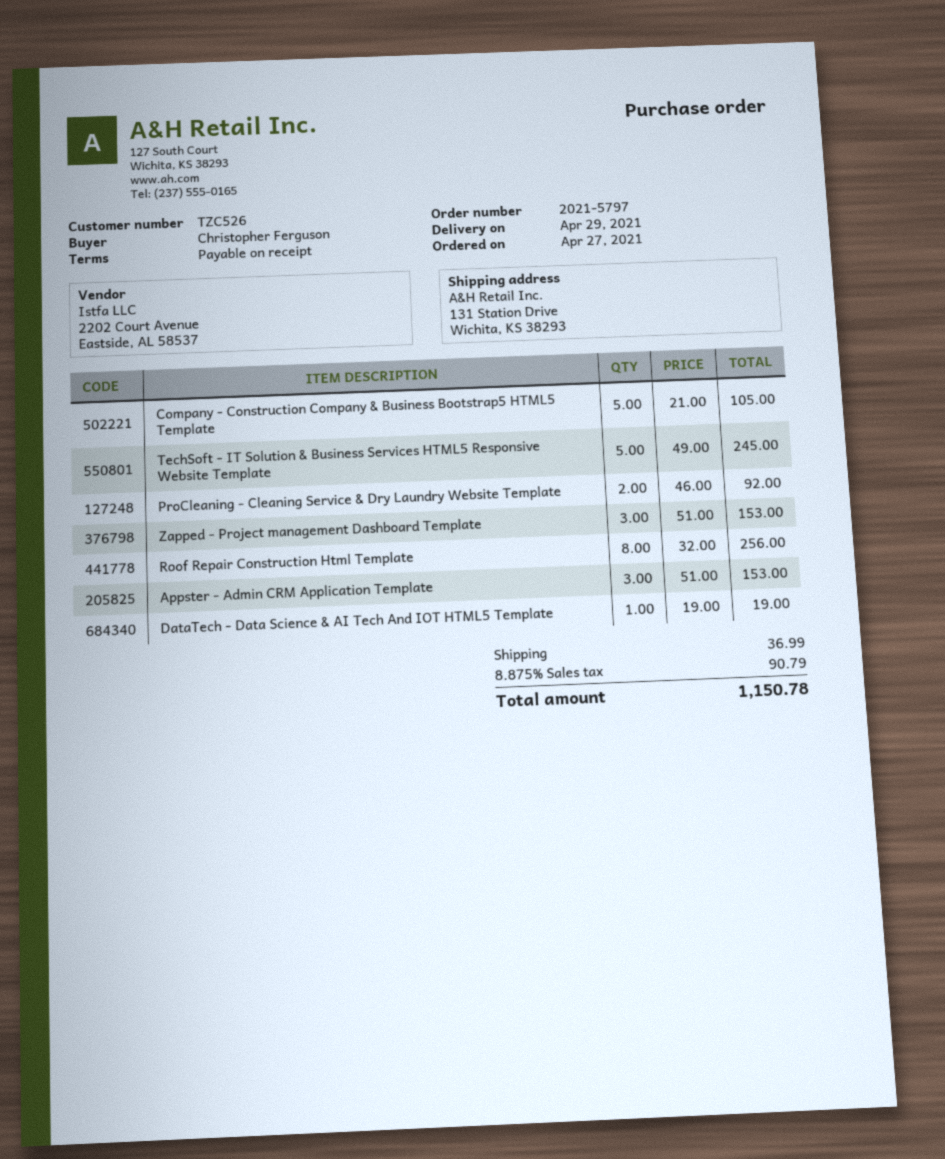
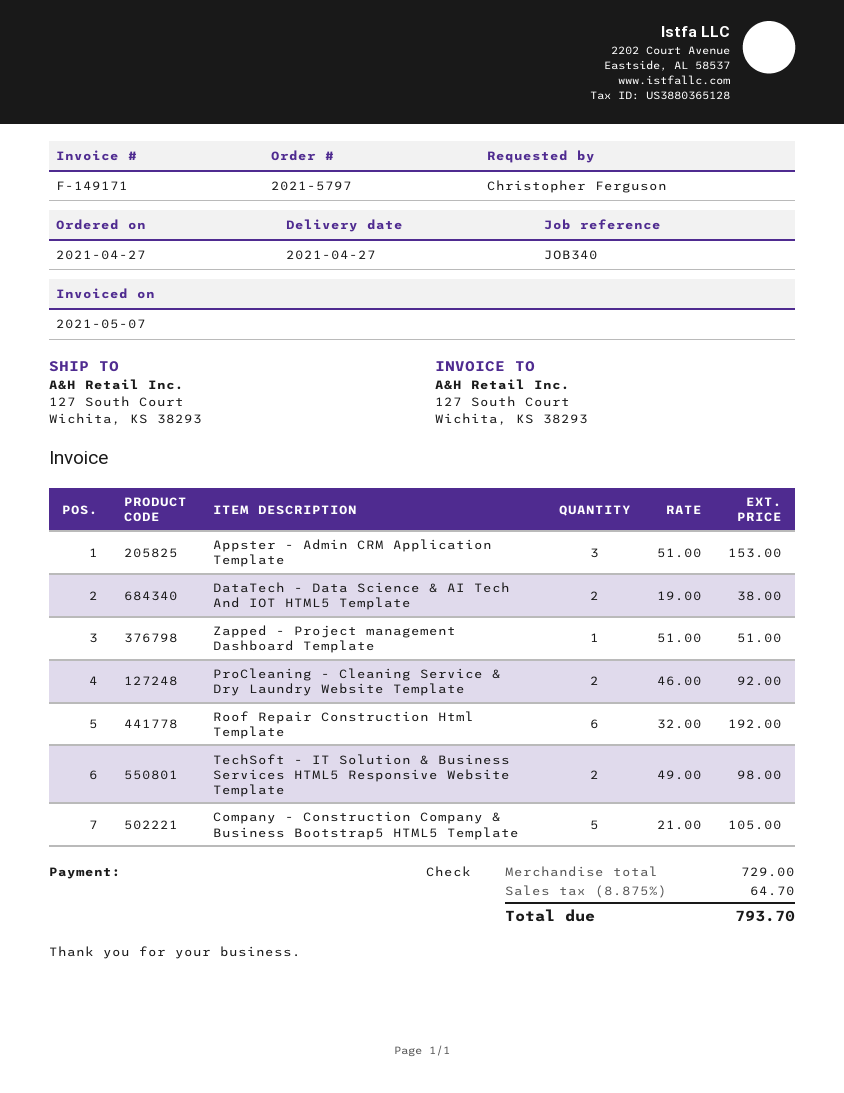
delivery date: 2021-04-29 -> 2021-04-27
ship to: 131 Station Drive, Wichita, KS 38293 -> 127 South Court, Wichita, KS 38293
TechSoft - IT Solution & Business Services HTML5 Responsive Website Template: 5 x 49.00 = 245.00 -> 2 x 49.00 = 98.00
Zapped - Project management Dashboard Template: 3 x 51.00 = 153.00 -> 1 x 51.00 = 51.00
Roof Repair Construction Html Template: 8 x 32.00 = 256.00 -> 6 x 32.00 = 192.00
DataTech - Data Science & AI Tech And IOT HTML5 Template: 1 x 19.00 = 19.00 -> 2 x 19.00 = 38.00
shipping: 36.99 -> none
tax: 8.875% = 90.79 -> 8.875% = 64.70
total: 1150.78 -> 793.70

